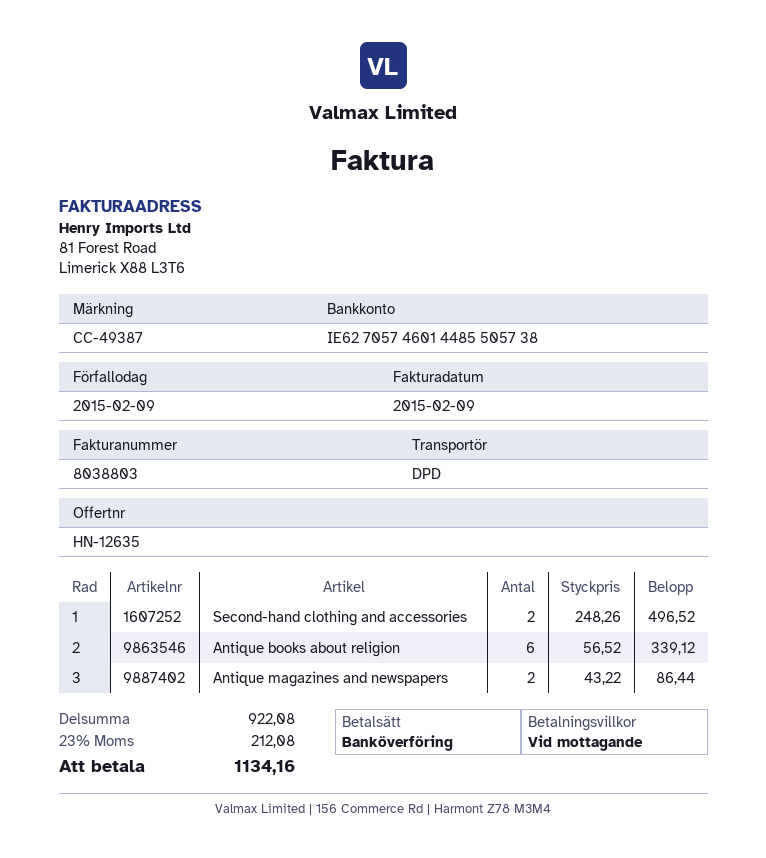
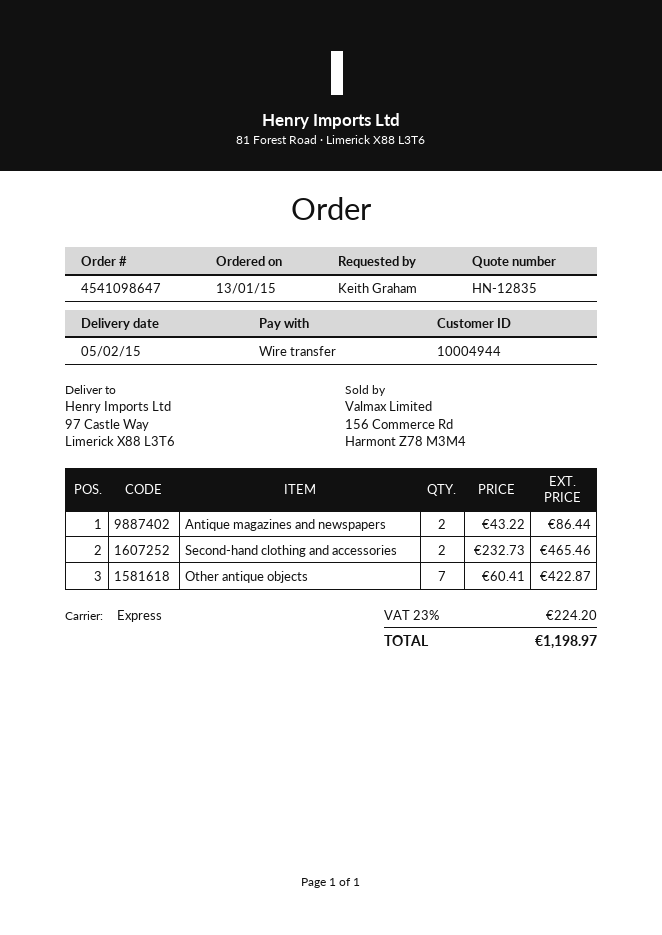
quote number: HN-12635 -> HN-12835
shipping method: DPD -> express
Second-hand clothing and accessories: 2 x 248.26 = 496.52 -> 2 x 232.73 = 465.46
Antique books about religion: 6 x 56.52 = 339.12 -> none
Other antique objects: none -> 7 x 60.41 = 422.87
tax: 23% = 212.08 -> 23% = 224.20
total: 1134.16 -> 1198.97

